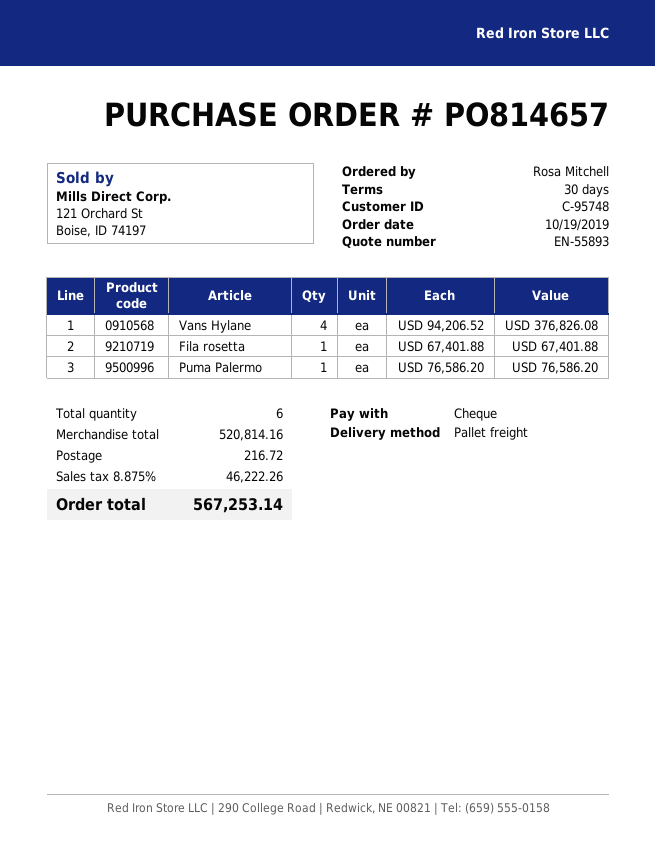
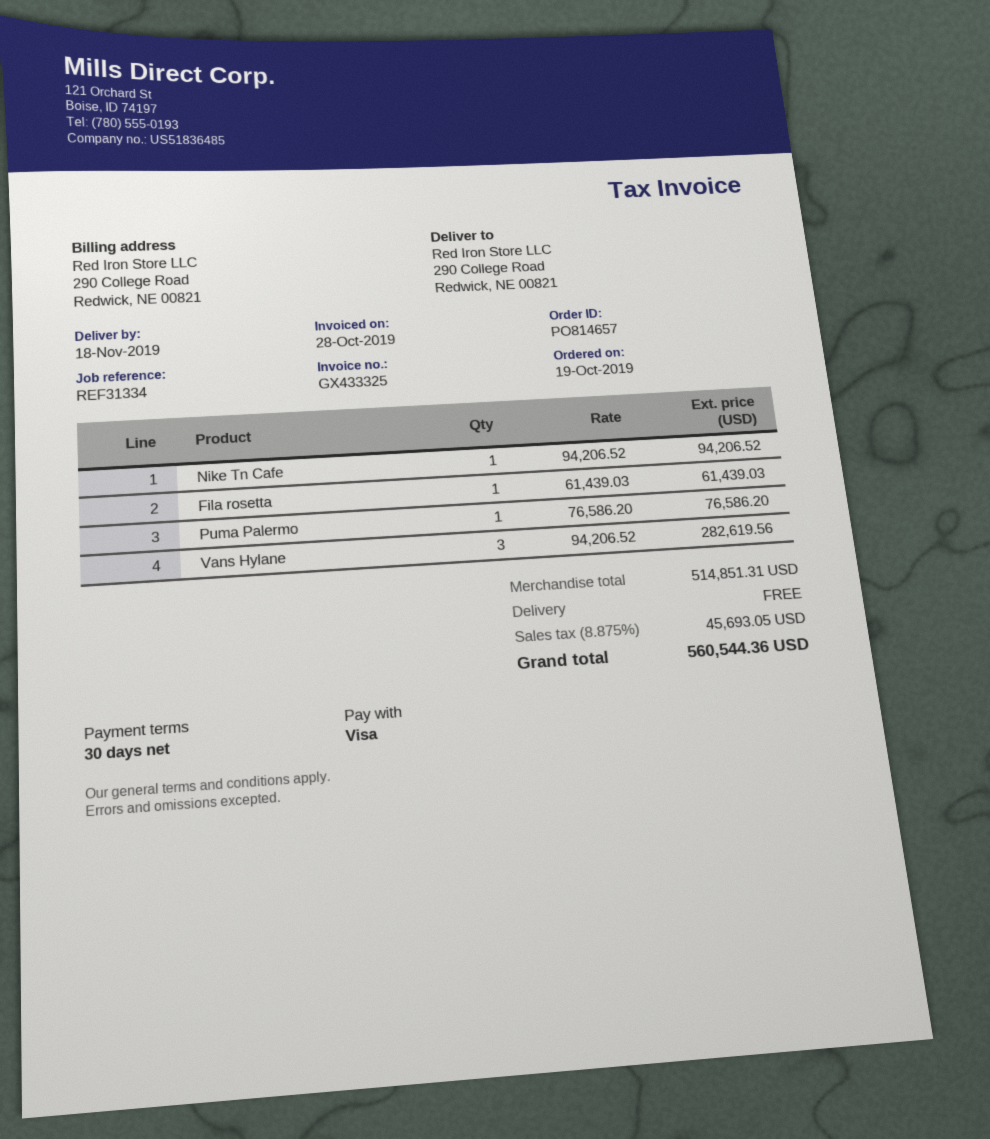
payment method: cheque -> Visa
Vans Hylane: 4 x 94206.52 = 376826.08 -> 3 x 94206.52 = 282619.56
Fila rosetta: 1 x 67401.88 = 67401.88 -> 1 x 61439.03 = 61439.03
Nike Tn Cafe: none -> 1 x 94206.52 = 94206.52
subtotal: 520814.16 -> 514851.31
shipping: 216.72 -> 0.00
tax: 8.875% = 46222.26 -> 8.875% = 45693.05
total: 567253.14 -> 560544.36

